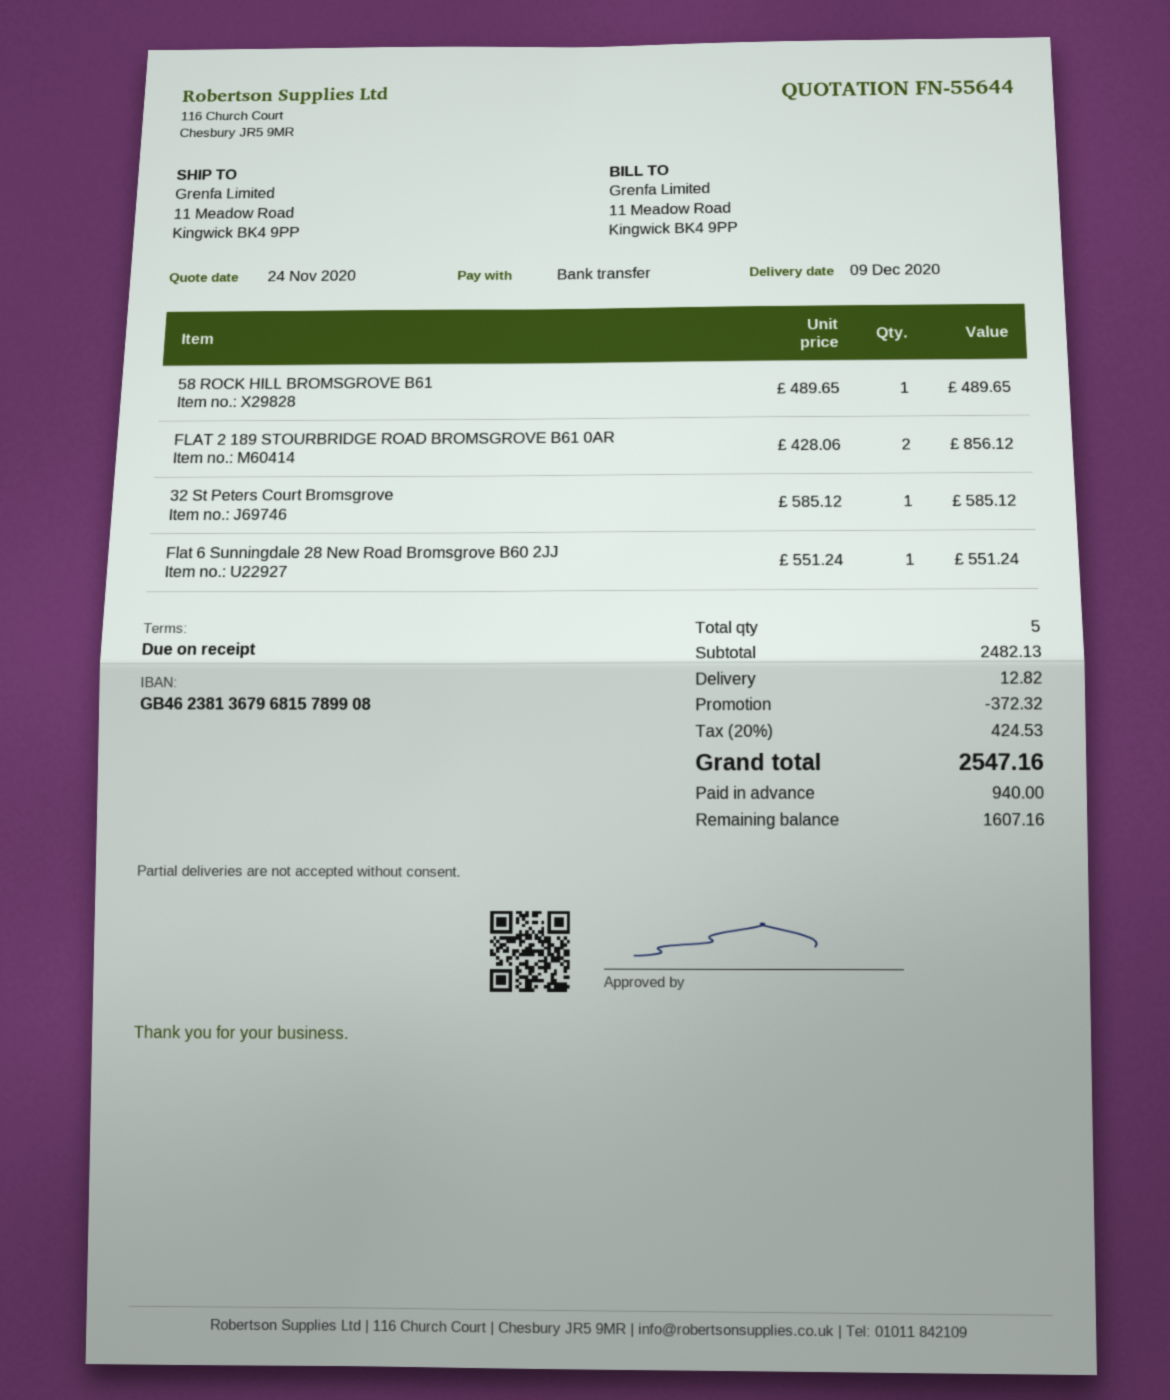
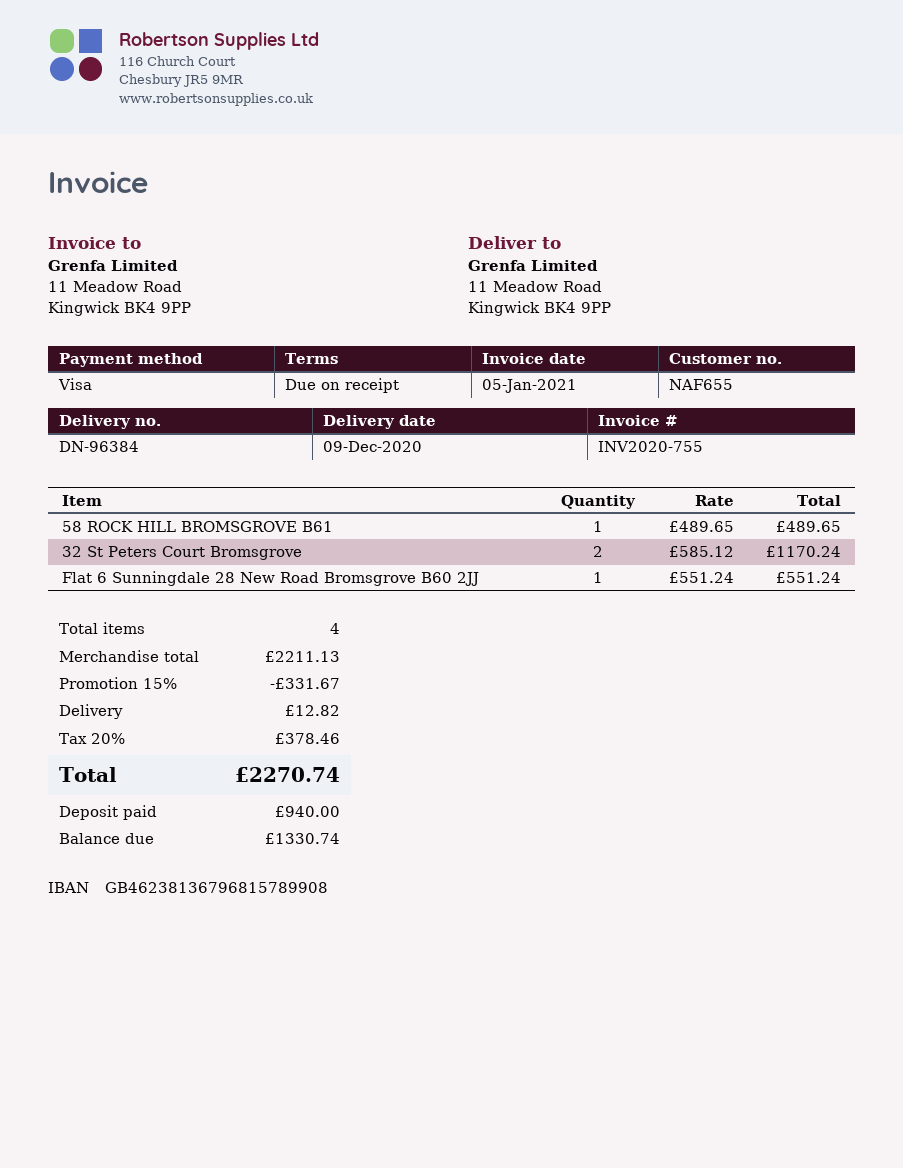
payment method: bank transfer -> Visa
FLAT 2 189 STOURBRIDGE ROAD BROMSGROVE B61 0AR: 2 x 428.06 = 856.12 -> none
32 St Peters Court Bromsgrove: 1 x 585.12 = 585.12 -> 2 x 585.12 = 1170.24
total quantity: 5 -> 4
subtotal: 2482.13 -> 2211.13
discount: 372.32 -> 331.67
tax: 20% = 424.53 -> 20% = 378.46
total: 2547.16 -> 2270.74
balance: 1607.16 -> 1330.74

